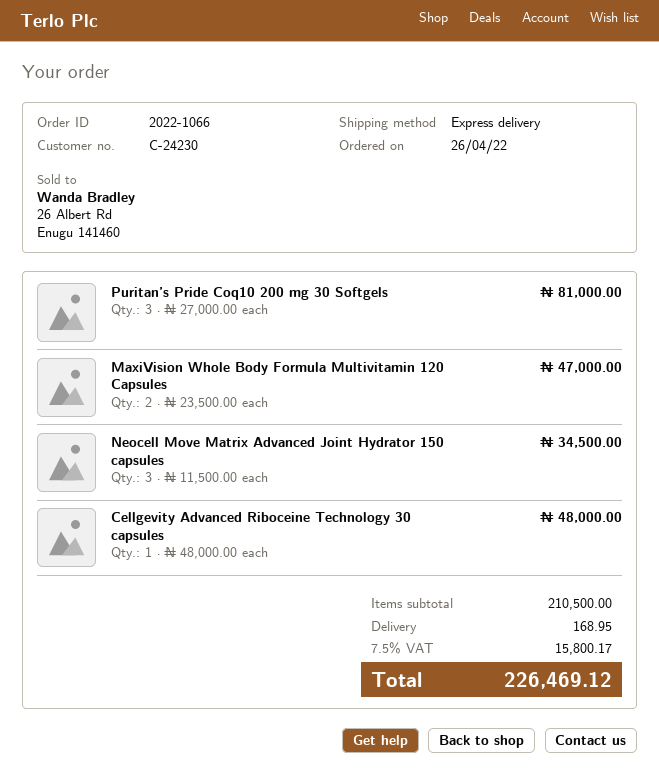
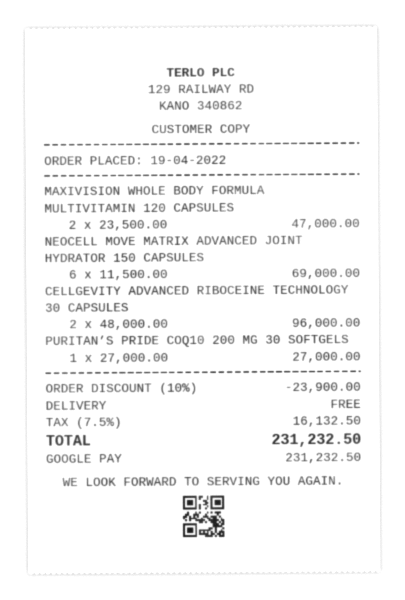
order date: 2022-04-26 -> 2022-04-19
Puritan’s Pride Coq10 200 mg 30 Softgels: 3 x 27000.00 = 81000.00 -> 1 x 27000.00 = 27000.00
Neocell Move Matrix Advanced Joint Hydrator 150 capsules: 3 x 11500.00 = 34500.00 -> 6 x 11500.00 = 69000.00
Cellgevity Advanced Riboceine Technology 30 capsules: 1 x 48000.00 = 48000.00 -> 2 x 48000.00 = 96000.00
discount: none -> 10% = 23900.00
shipping: 168.95 -> 0.00
tax: 7.5% = 15800.17 -> 7.5% = 16132.50
total: 226469.12 -> 231232.50

